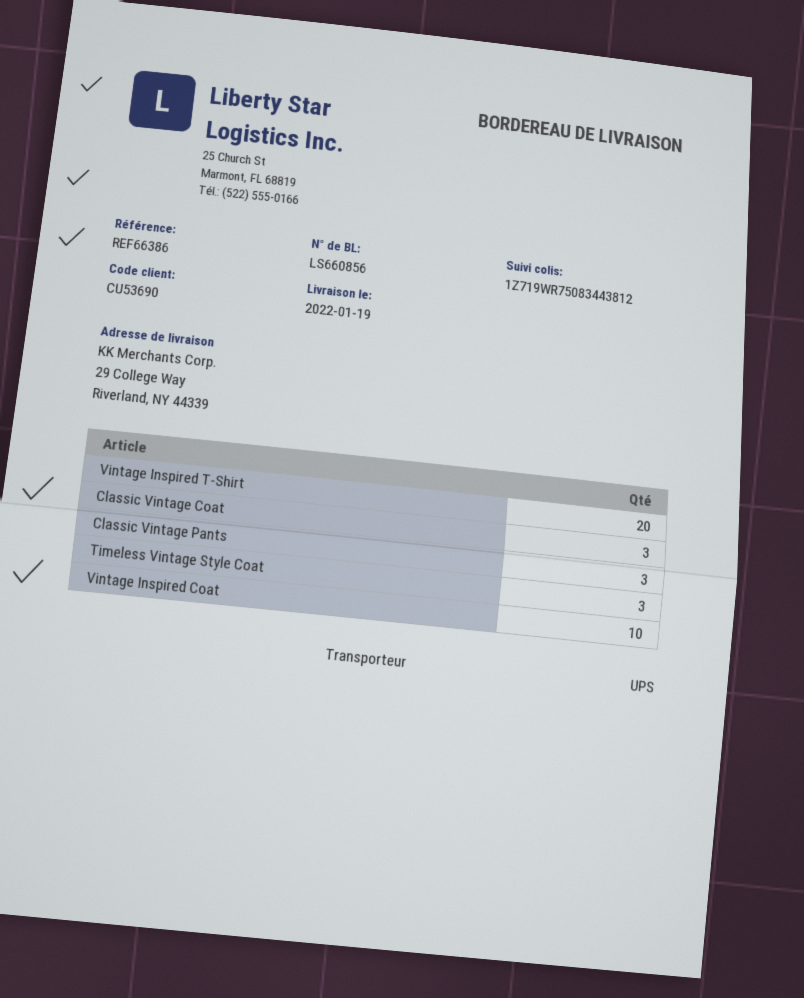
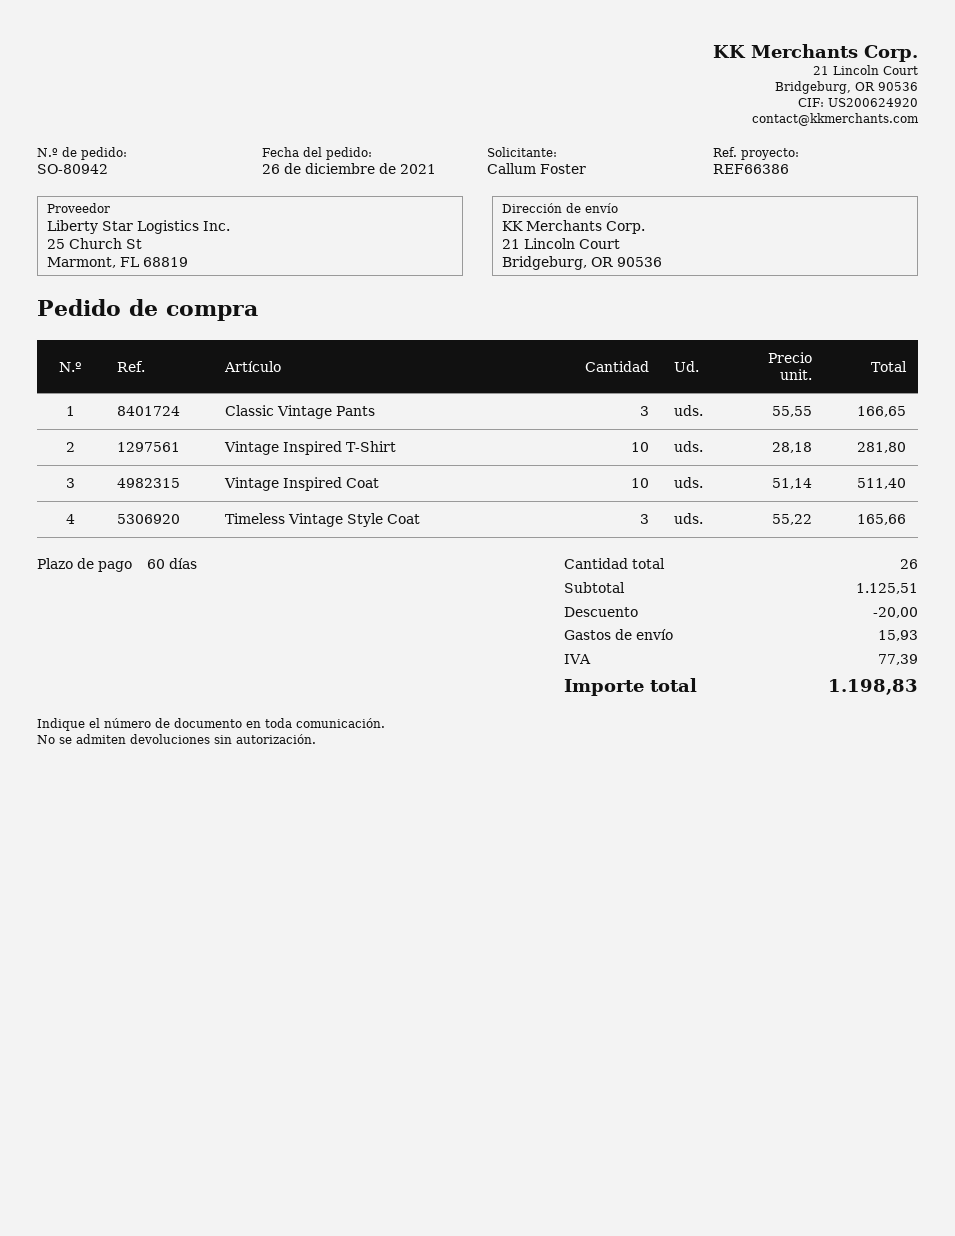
ship to: 29 College Way, Riverland, NY 44339 -> 21 Lincoln Court, Bridgeburg, OR 90536
Vintage Inspired T-Shirt: 20 -> 10
Classic Vintage Coat: 3 -> none

